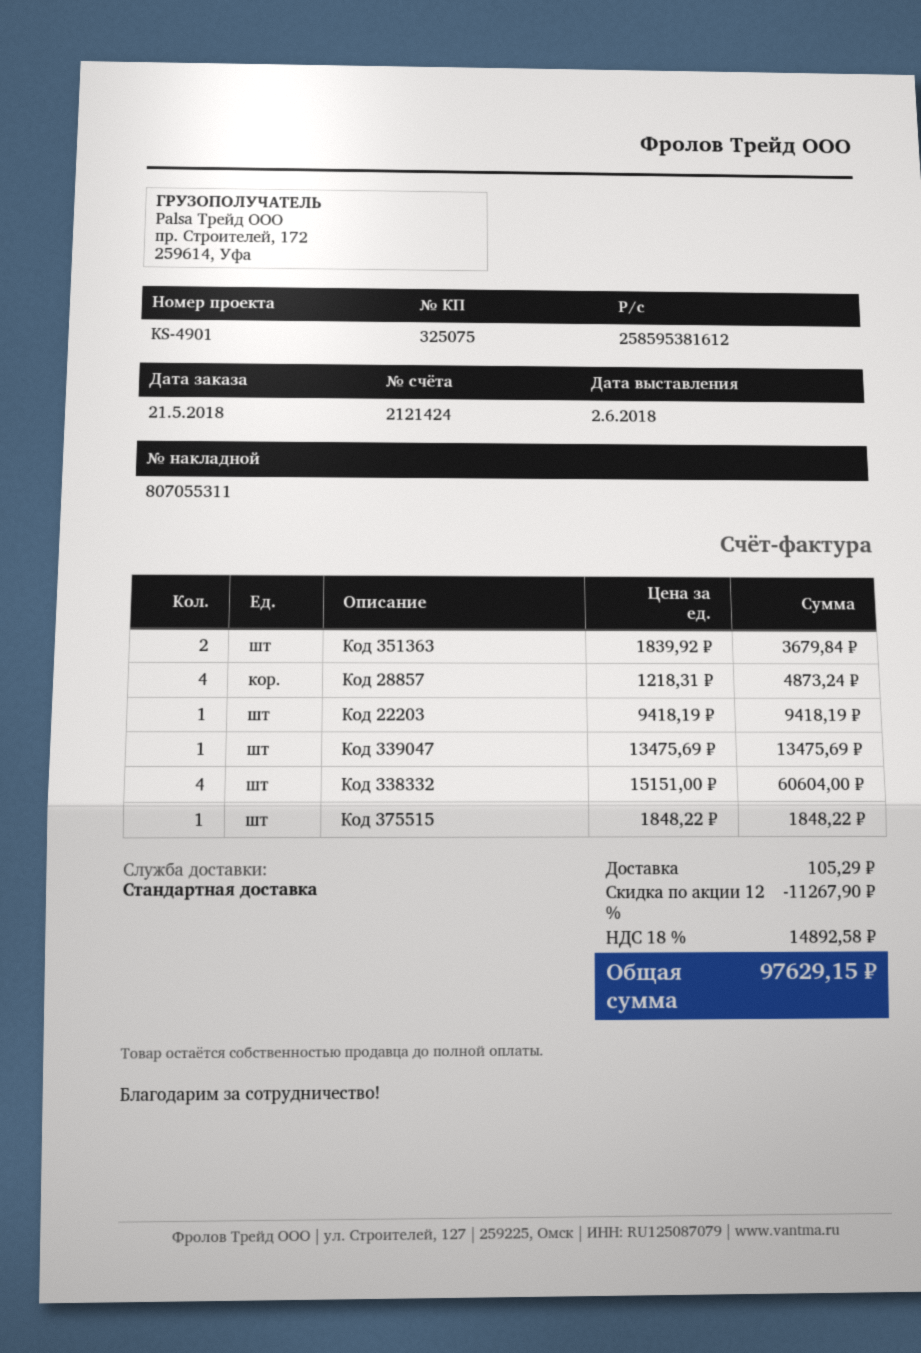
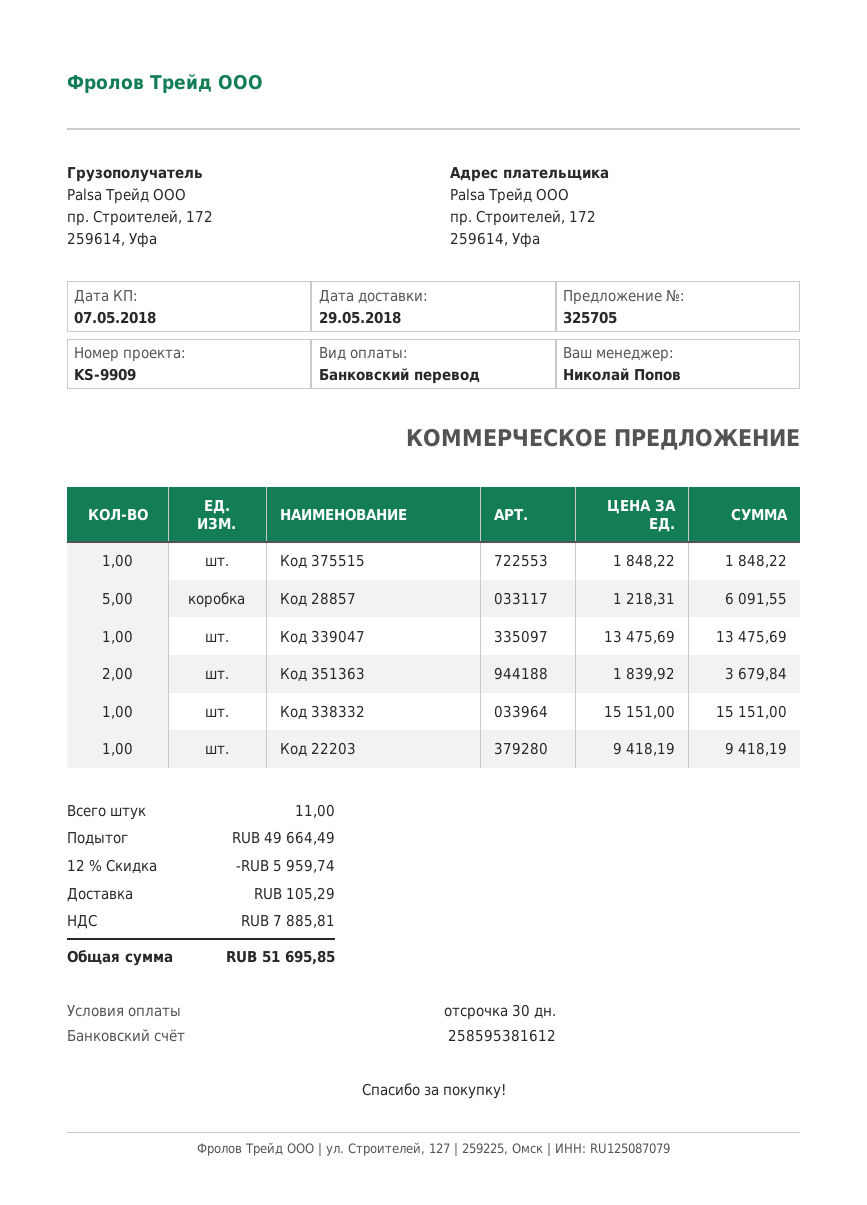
quote number: 325075 -> 325705
reference: KS-4901 -> KS-9909
Код 28857: 4 x 1218.31 = 4873.24 -> 5 x 1218.31 = 6091.55
Код 338332: 4 x 15151.00 = 60604.00 -> 1 x 15151.00 = 15151.00
discount: 12% = 11267.90 -> 12% = 5959.74
tax: 14892.58 -> 7885.81
total: 97629.15 -> 51695.85

